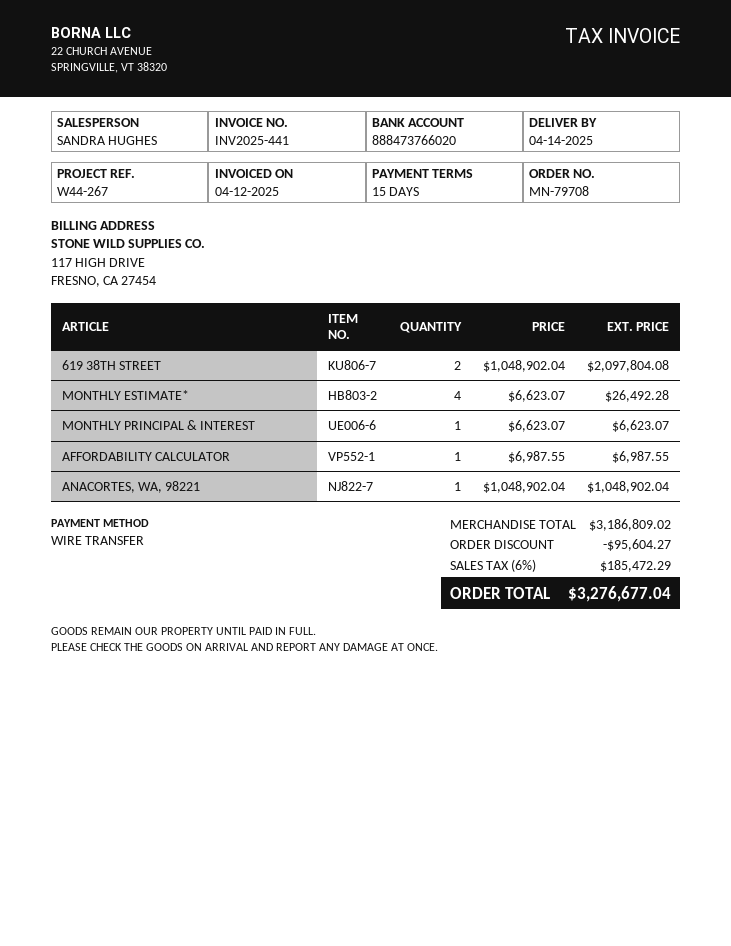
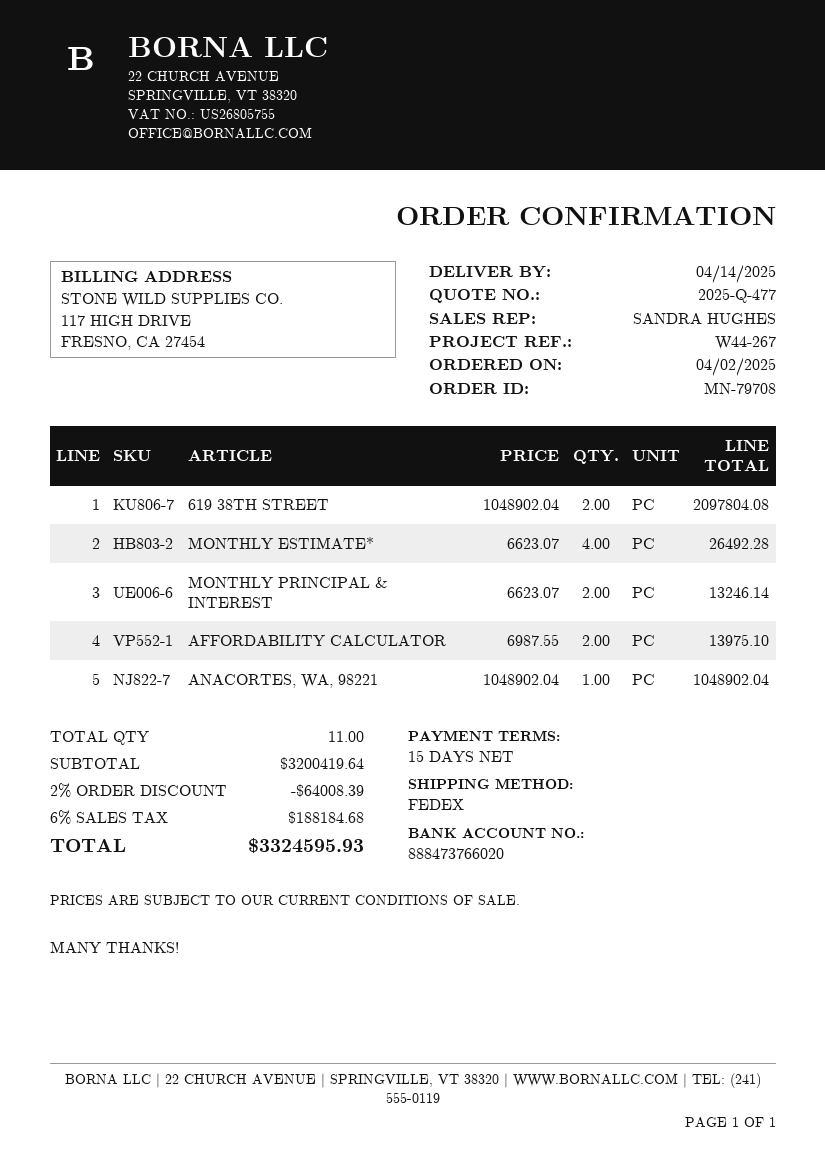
MONTHLY PRINCIPAL & INTEREST: 1 x 6623.07 = 6623.07 -> 2 x 6623.07 = 13246.14
AFFORDABILITY CALCULATOR: 1 x 6987.55 = 6987.55 -> 2 x 6987.55 = 13975.10
subtotal: 3186809.02 -> 3200419.64
discount: 95604.27 -> 64008.39
tax: 6% = 185472.29 -> 6% = 188184.68
total: 3276677.04 -> 3324595.93

